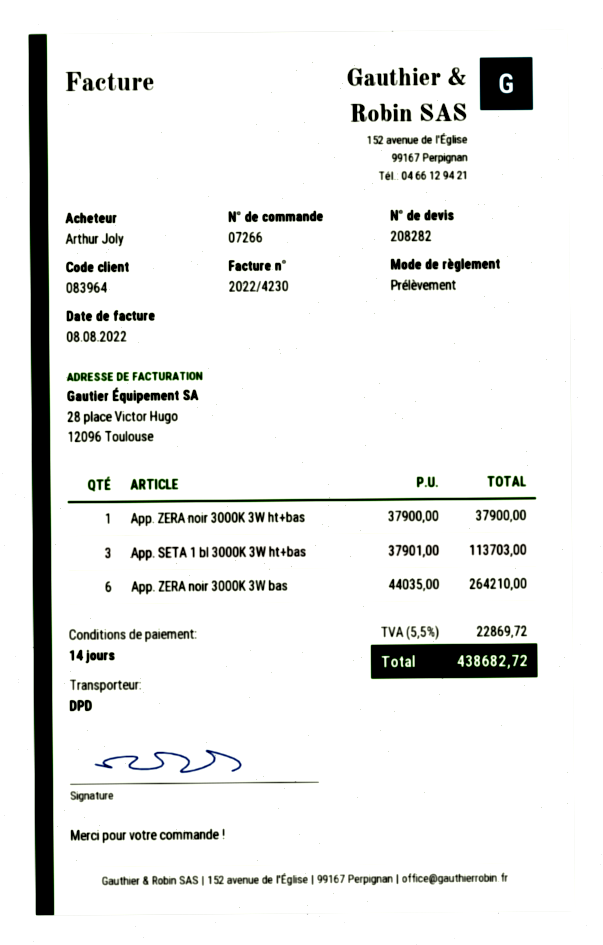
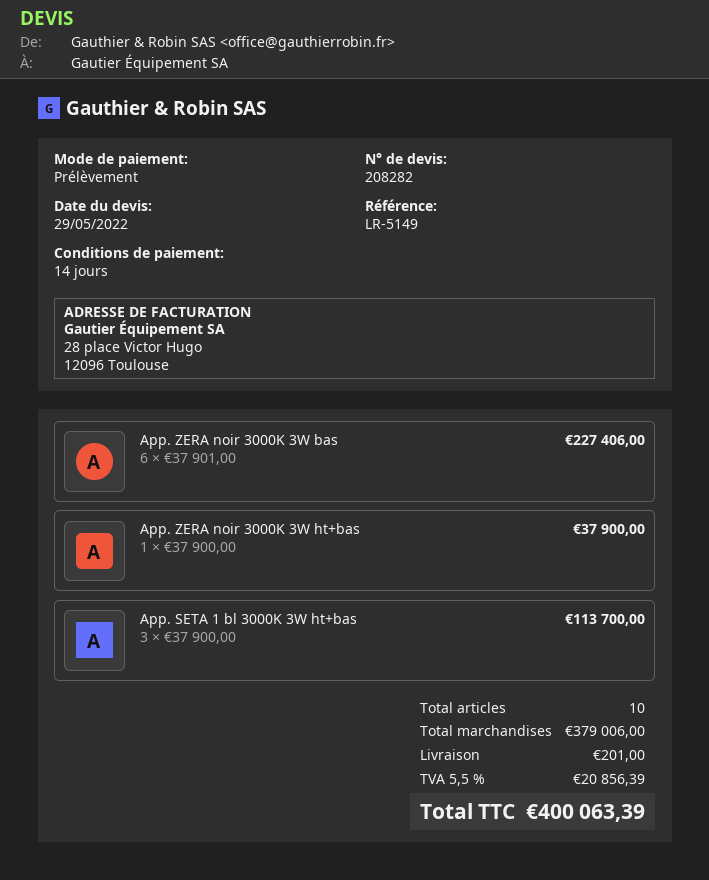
App. SETA 1 bl 3000K 3W ht+bas: 3 x 37901.00 = 113703.00 -> 3 x 37900.00 = 113700.00
App. ZERA noir 3000K 3W bas: 6 x 44035.00 = 264210.00 -> 6 x 37901.00 = 227406.00
shipping: none -> 201.00
tax: 5.5% = 22869.72 -> 5.5% = 20856.39
total: 438682.72 -> 400063.39

